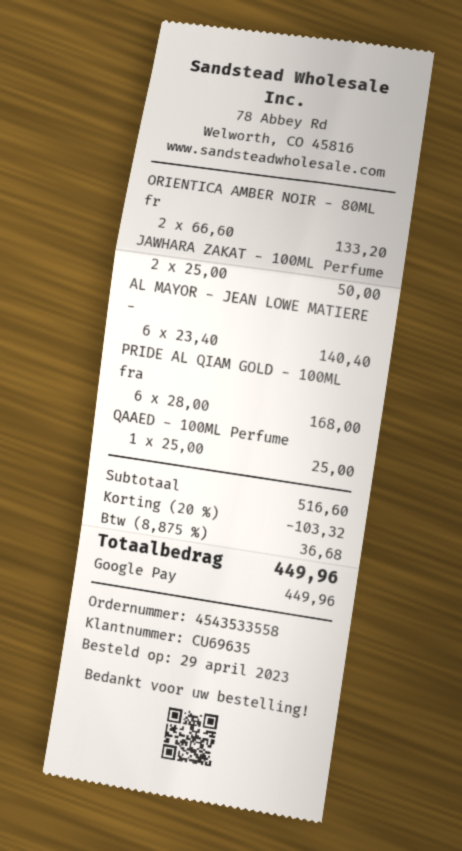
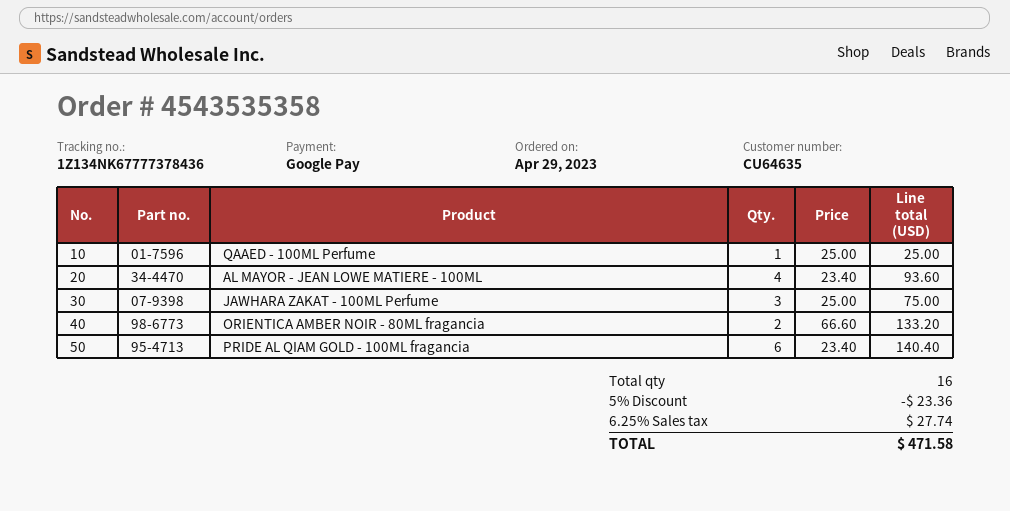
order number: 4543533558 -> 4543535358
customer number: CU69635 -> CU64635
JAWHARA ZAKAT - 100ML Perfume: 2 x 25.00 = 50.00 -> 3 x 25.00 = 75.00
AL MAYOR - JEAN LOWE MATIERE -: 6 x 23.40 = 140.40 -> 4 x 23.40 = 93.60
PRIDE AL QIAM GOLD - 100ML fra: 6 x 28.00 = 168.00 -> 6 x 23.40 = 140.40
discount: 20% = 103.32 -> 5% = 23.36
tax: 8.875% = 36.68 -> 6.25% = 27.74
total: 449.96 -> 471.58

